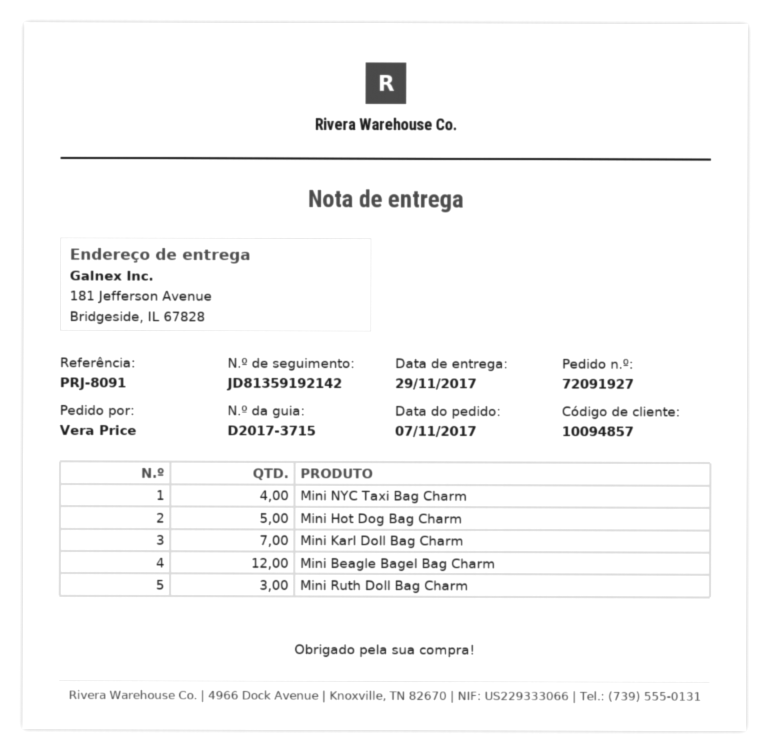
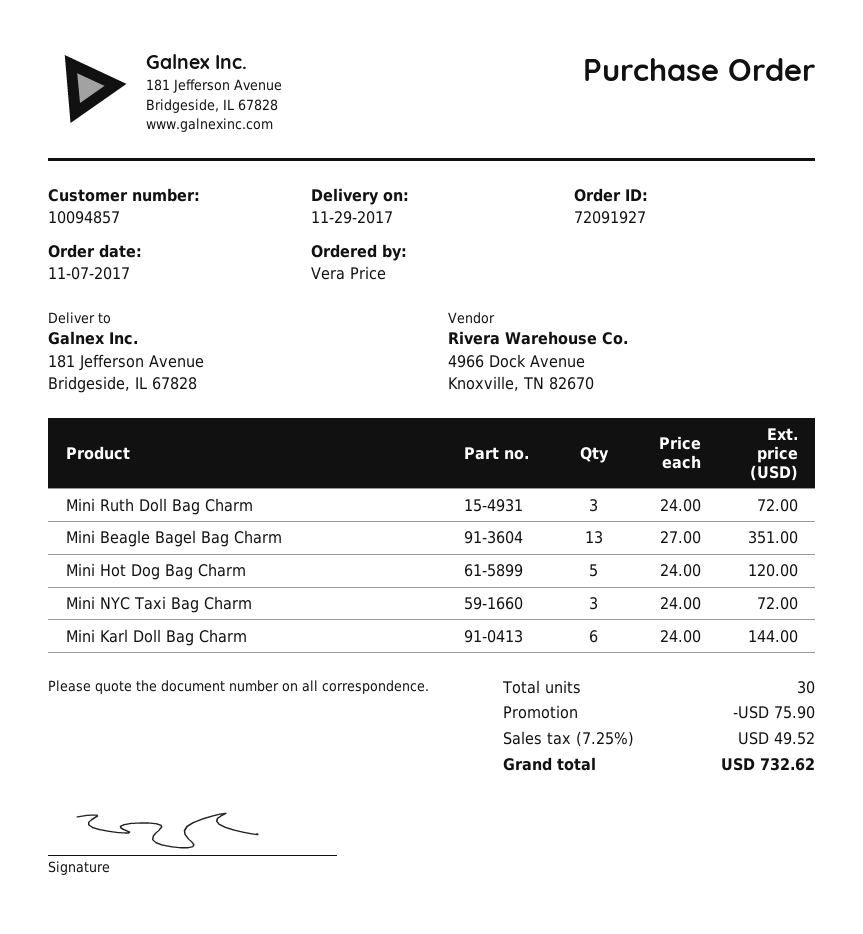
Mini NYC Taxi Bag Charm: 4 -> 3
Mini Karl Doll Bag Charm: 7 -> 6
Mini Beagle Bagel Bag Charm: 12 -> 13

